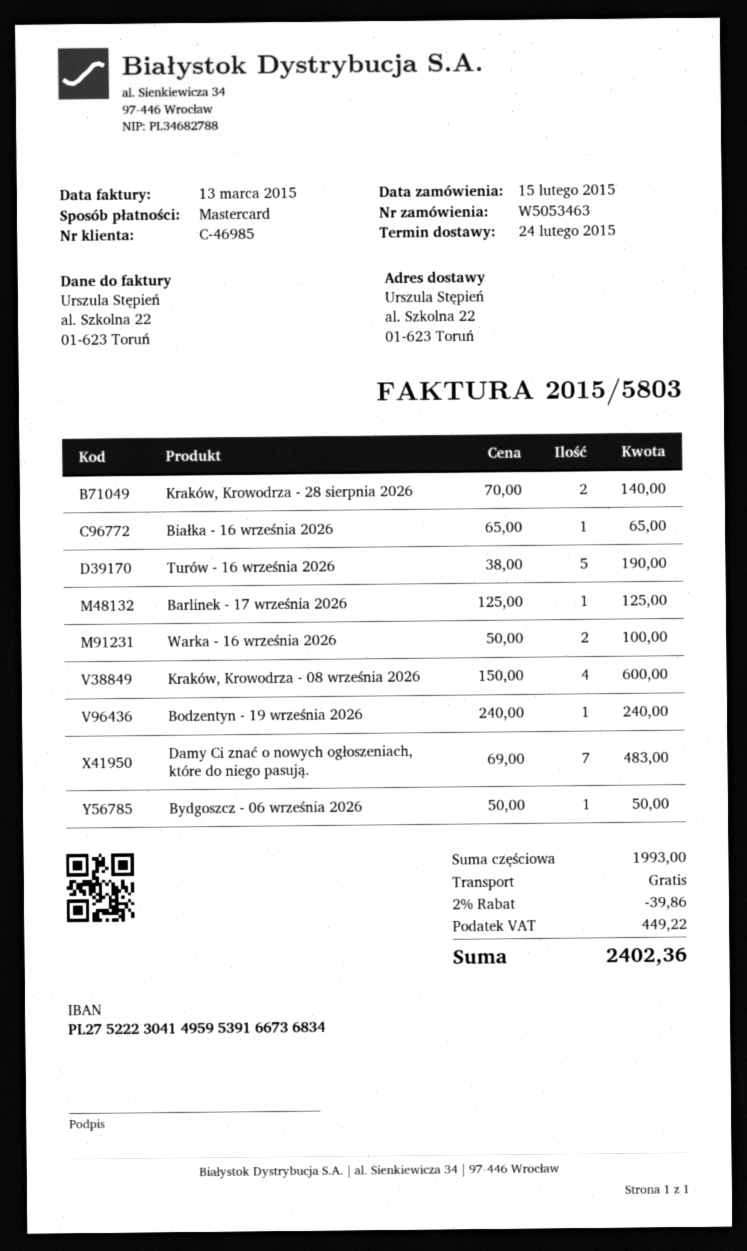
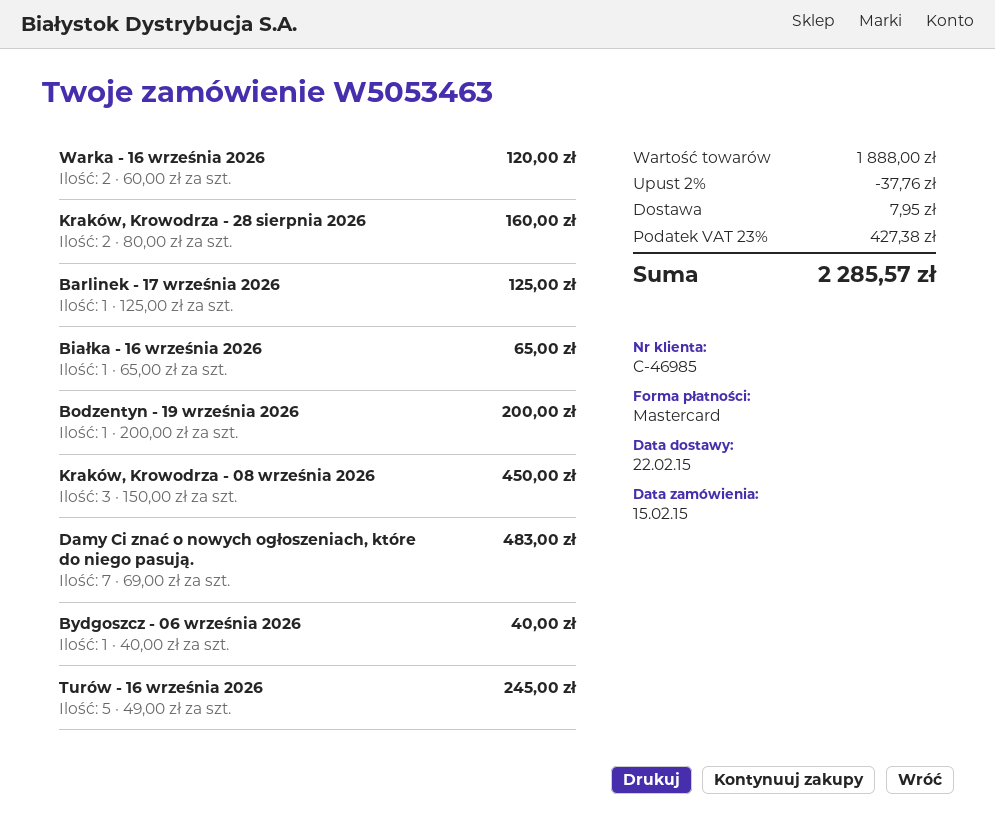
delivery date: 2015-02-24 -> 2015-02-22
Kraków, Krowodrza - 28 sierpnia 2026: 2 x 70.00 = 140.00 -> 2 x 80.00 = 160.00
Turów - 16 września 2026: 5 x 38.00 = 190.00 -> 5 x 49.00 = 245.00
Warka - 16 września 2026: 2 x 50.00 = 100.00 -> 2 x 60.00 = 120.00
Kraków, Krowodrza - 08 września 2026: 4 x 150.00 = 600.00 -> 3 x 150.00 = 450.00
Bodzentyn - 19 września 2026: 1 x 240.00 = 240.00 -> 1 x 200.00 = 200.00
Bydgoszcz - 06 września 2026: 1 x 50.00 = 50.00 -> 1 x 40.00 = 40.00
subtotal: 1993.00 -> 1888.00
discount: 2% = 39.86 -> 2% = 37.76
shipping: 0.00 -> 7.95
tax: 449.22 -> 427.38
total: 2402.36 -> 2285.57

